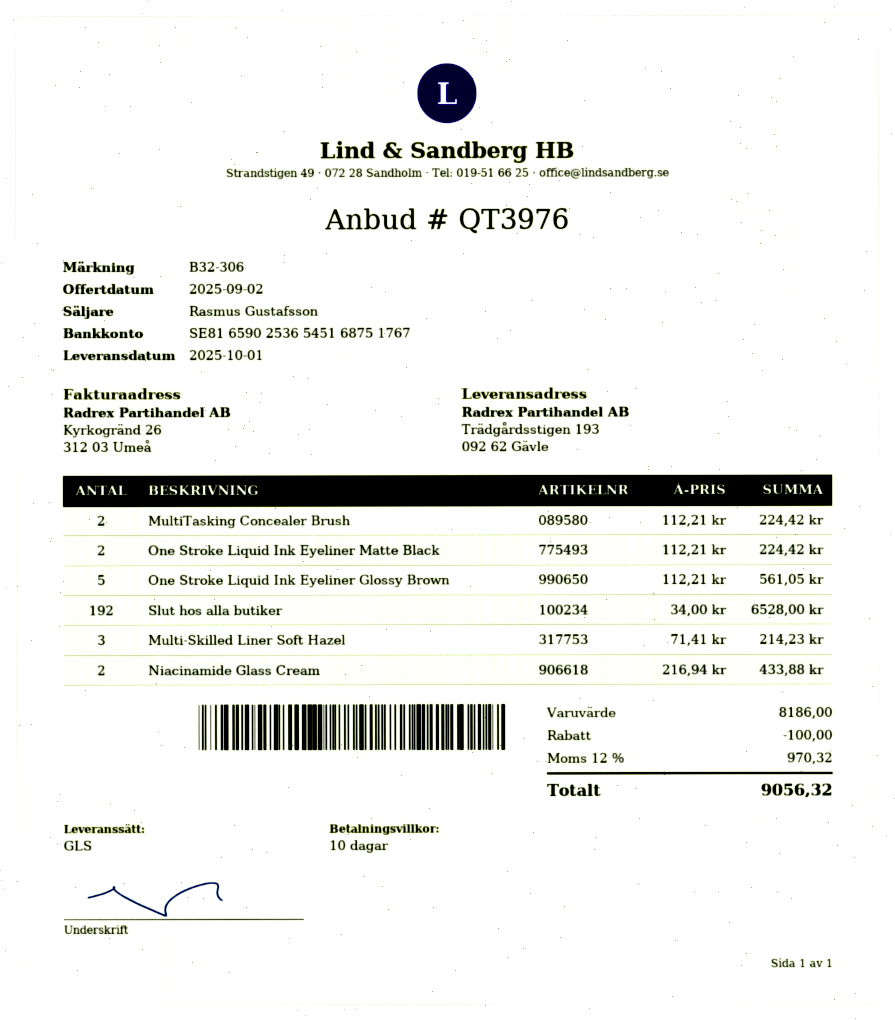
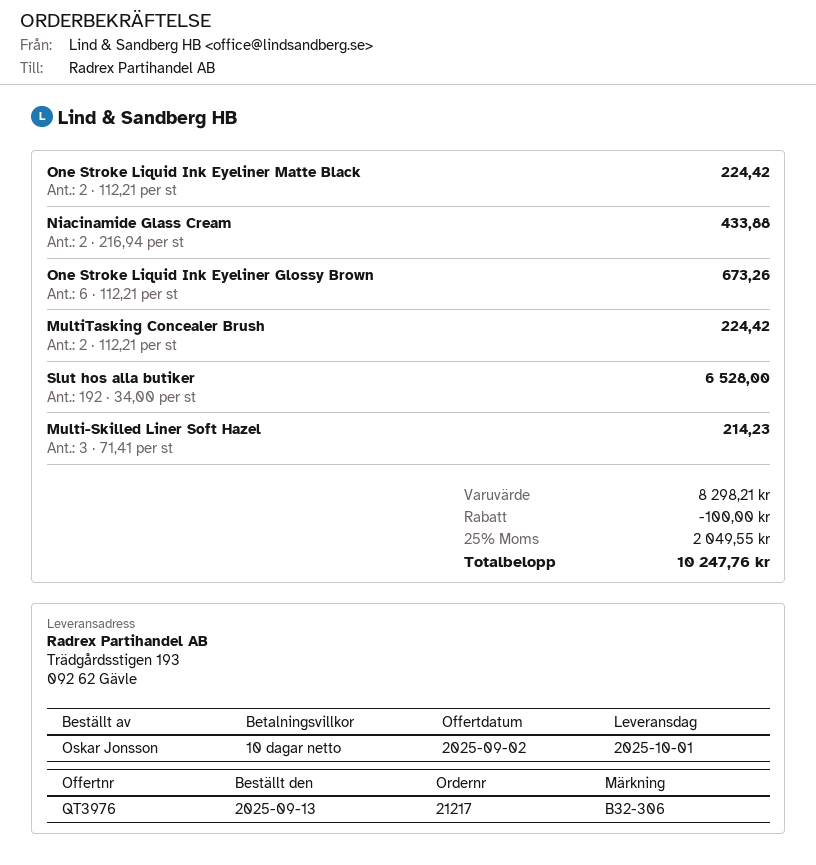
One Stroke Liquid Ink Eyeliner Glossy Brown: 5 x 112.21 = 561.05 -> 6 x 112.21 = 673.26
subtotal: 8186.00 -> 8298.21
tax: 12% = 970.32 -> 25% = 2049.55
total: 9056.32 -> 10247.76

